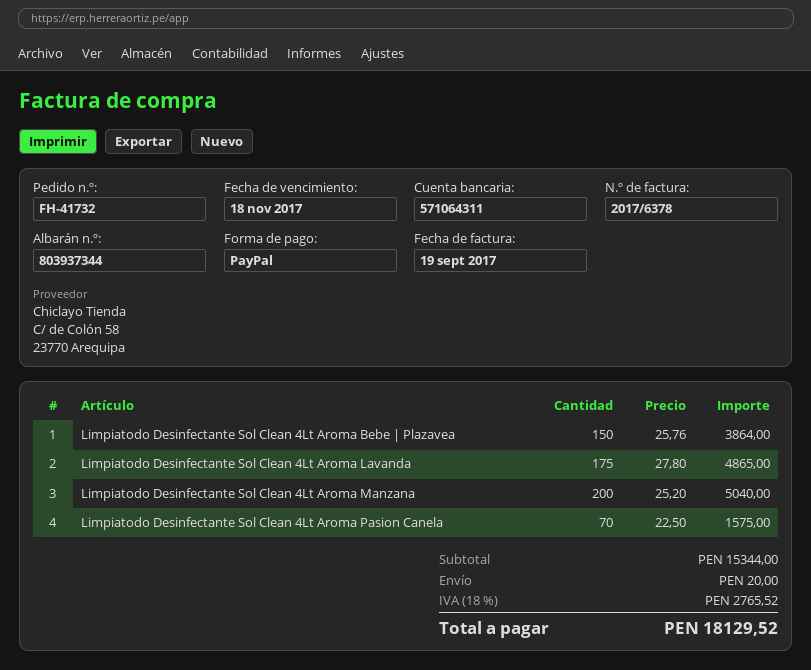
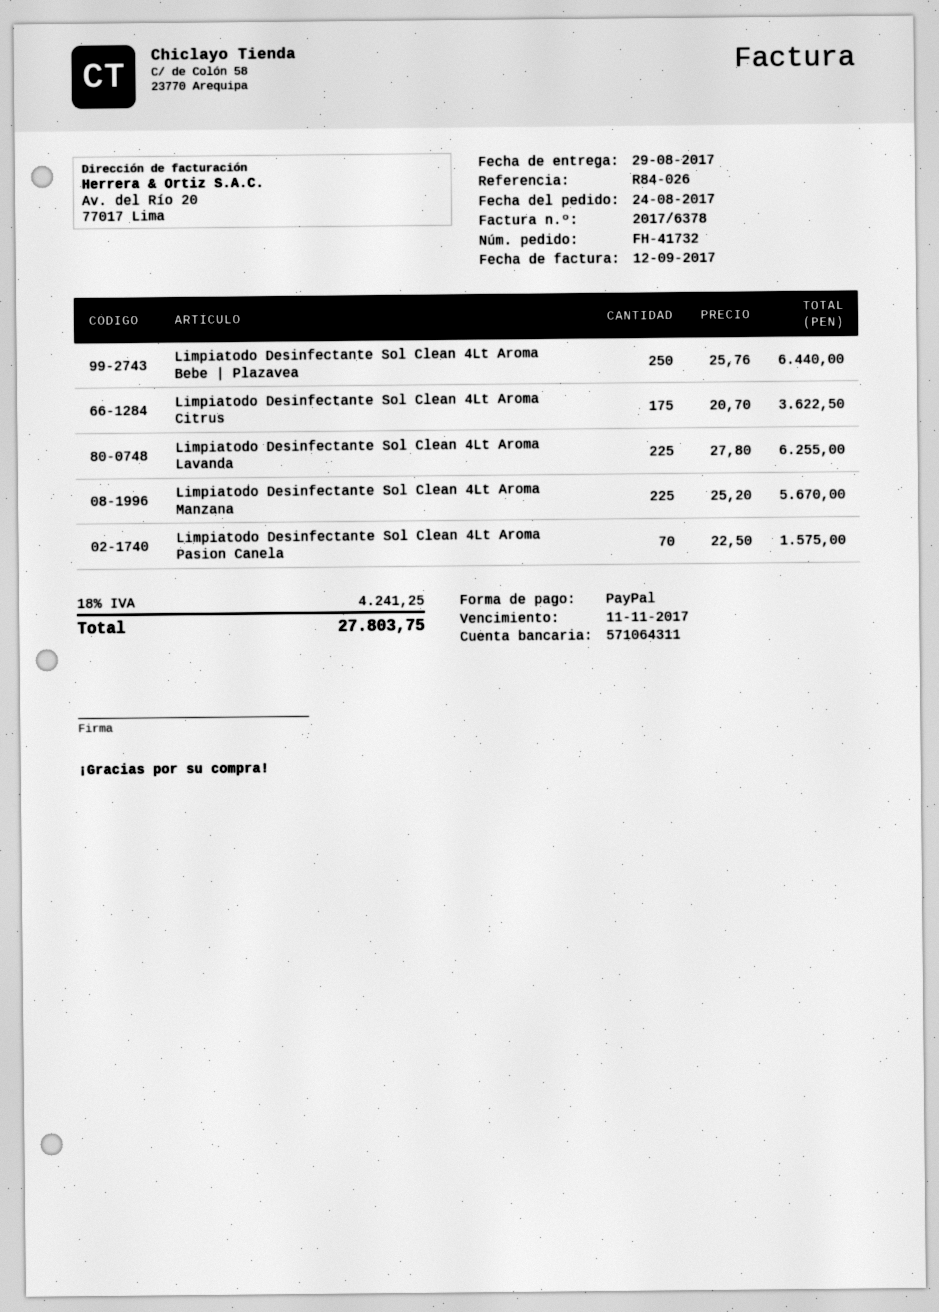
invoice date: 2017-09-19 -> 2017-09-12
due date: 2017-11-18 -> 2017-11-11
Limpiatodo Desinfectante Sol Clean 4Lt Aroma Bebe | Plazavea: 150 x 25.76 = 3864.00 -> 250 x 25.76 = 6440.00
Limpiatodo Desinfectante Sol Clean 4Lt Aroma Lavanda: 175 x 27.80 = 4865.00 -> 225 x 27.80 = 6255.00
Limpiatodo Desinfectante Sol Clean 4Lt Aroma Manzana: 200 x 25.20 = 5040.00 -> 225 x 25.20 = 5670.00
Limpiatodo Desinfectante Sol Clean 4Lt Aroma Citrus: none -> 175 x 20.70 = 3622.50
shipping: 20.00 -> none
tax: 18% = 2765.52 -> 18% = 4241.25
total: 18129.52 -> 27803.75

